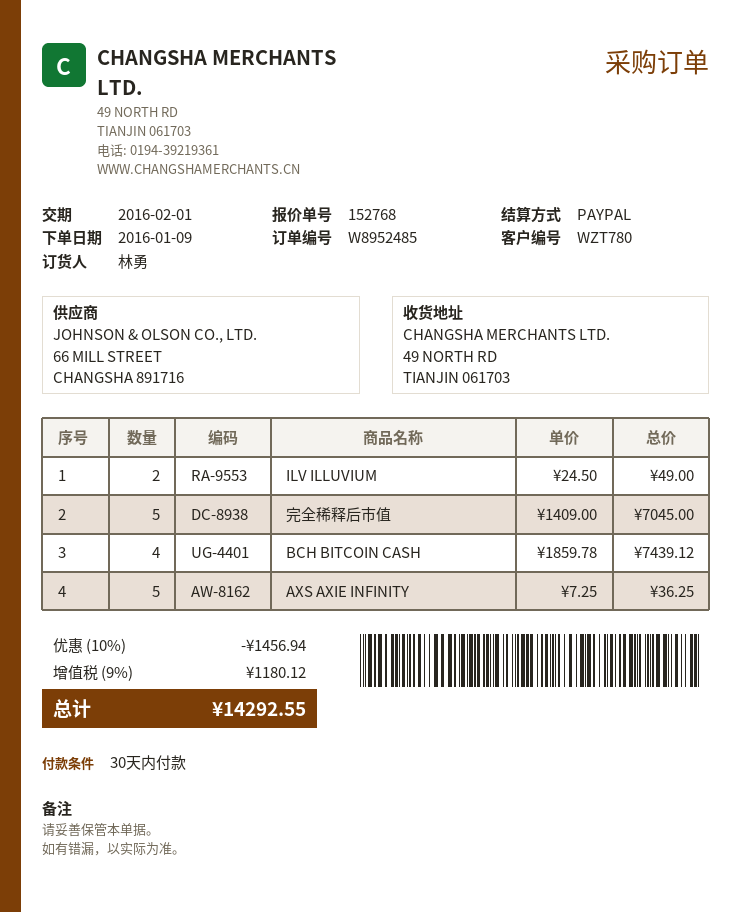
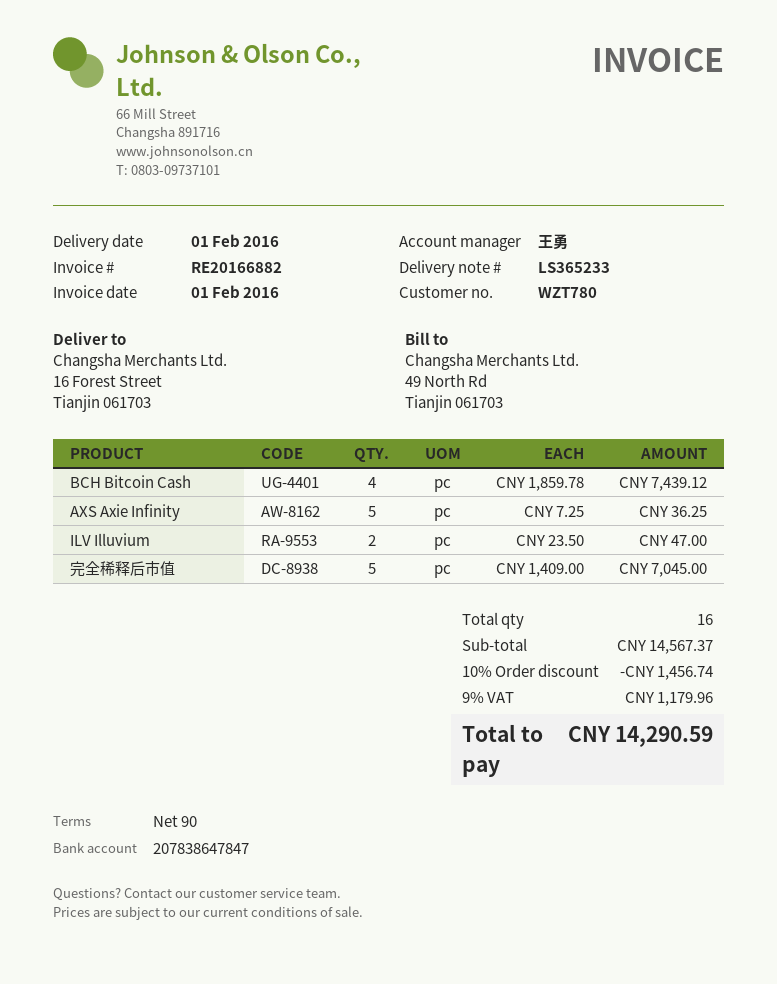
payment terms: 30 days -> 90 days
ship to: 49 NORTH RD, TIANJIN 061703 -> 16 Forest Street, Tianjin 061703
ILV ILLUVIUM: 2 x 24.50 = 49.00 -> 2 x 23.50 = 47.00
discount: 10% = 1456.94 -> 10% = 1456.74
tax: 9% = 1180.12 -> 9% = 1179.96
total: 14292.55 -> 14290.59

